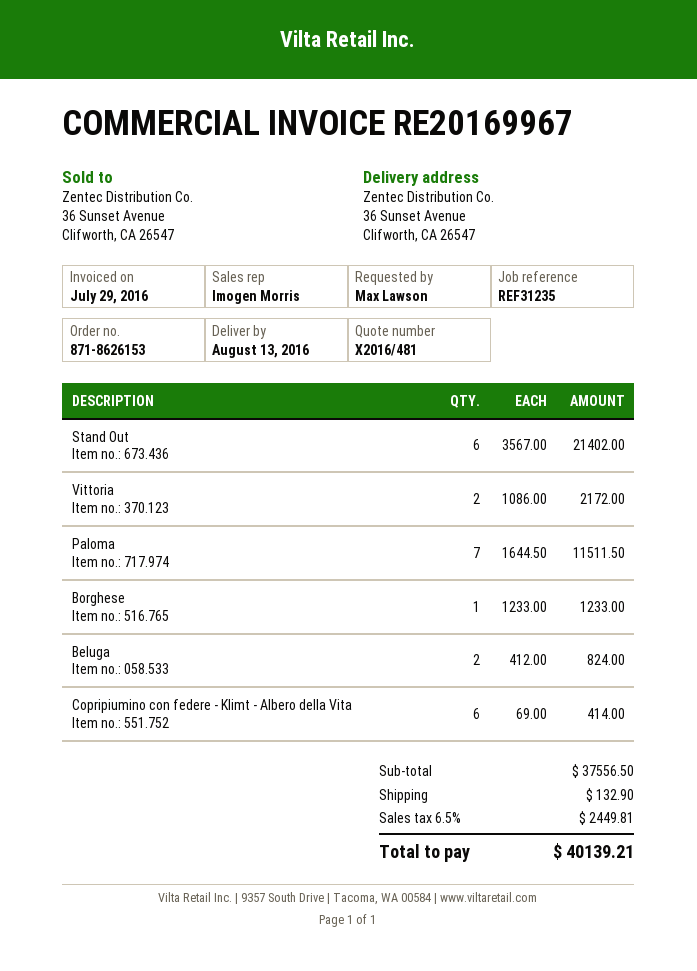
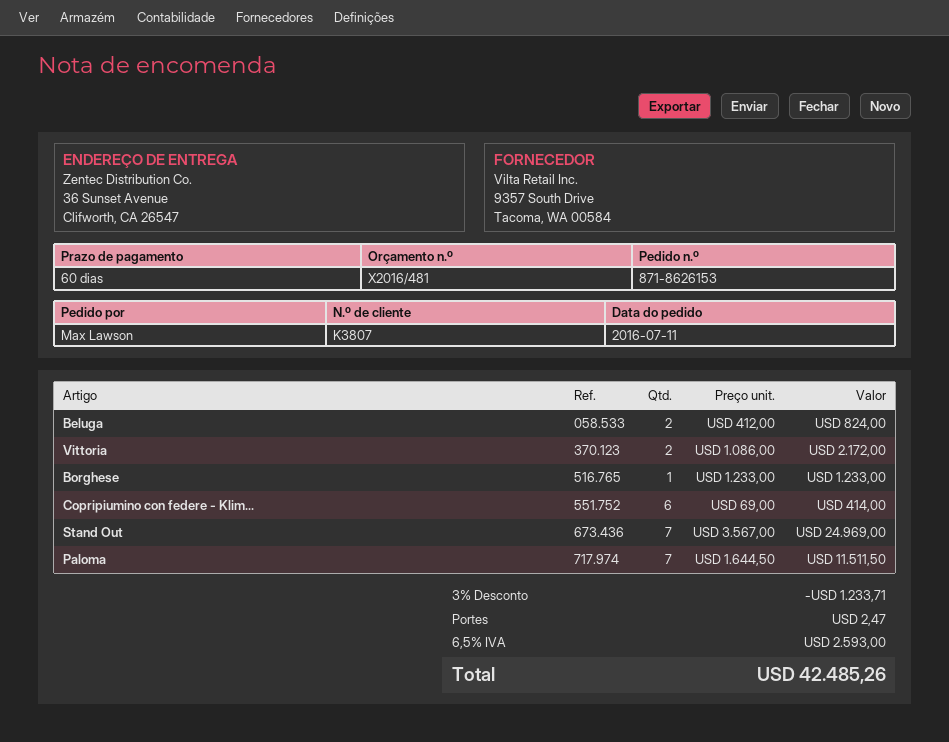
Stand Out: 6 x 3567.00 = 21402.00 -> 7 x 3567.00 = 24969.00
discount: none -> 3% = 1233.71
shipping: 132.90 -> 2.47
tax: 6.5% = 2449.81 -> 6.5% = 2593.00
total: 40139.21 -> 42485.26

